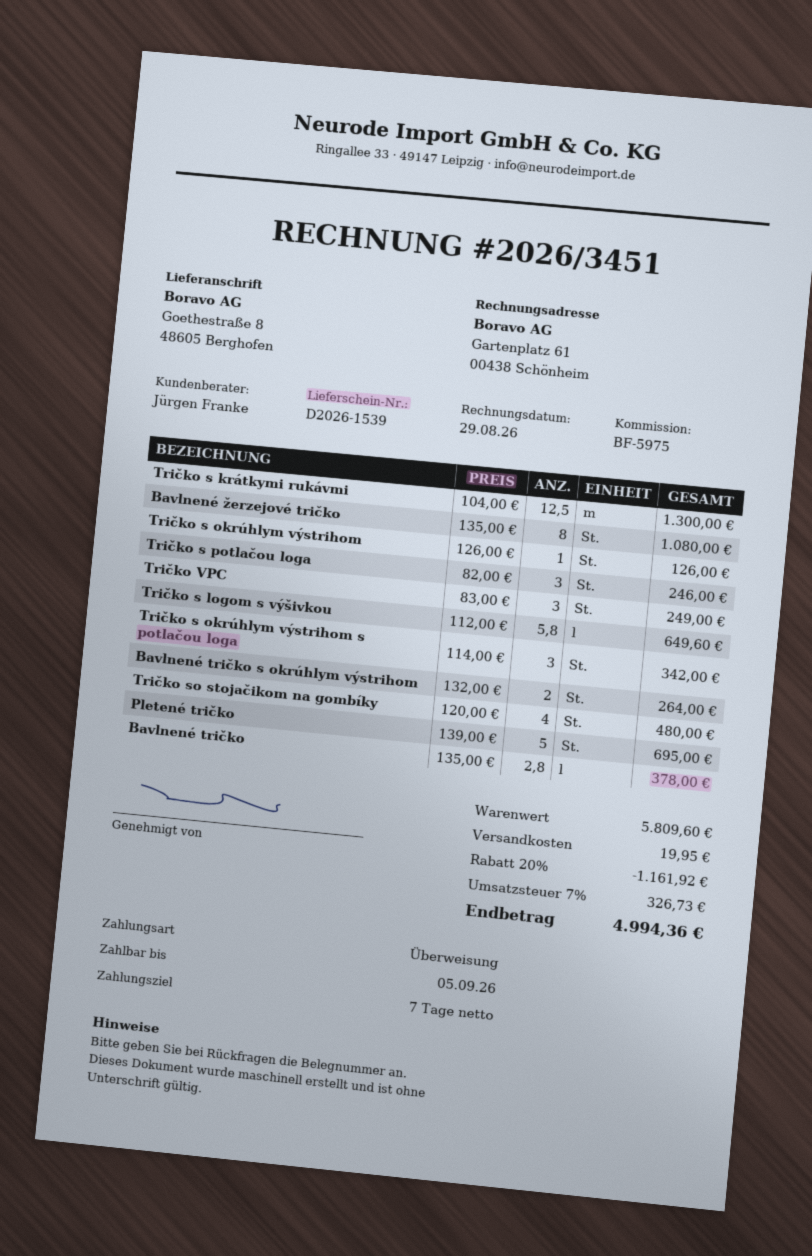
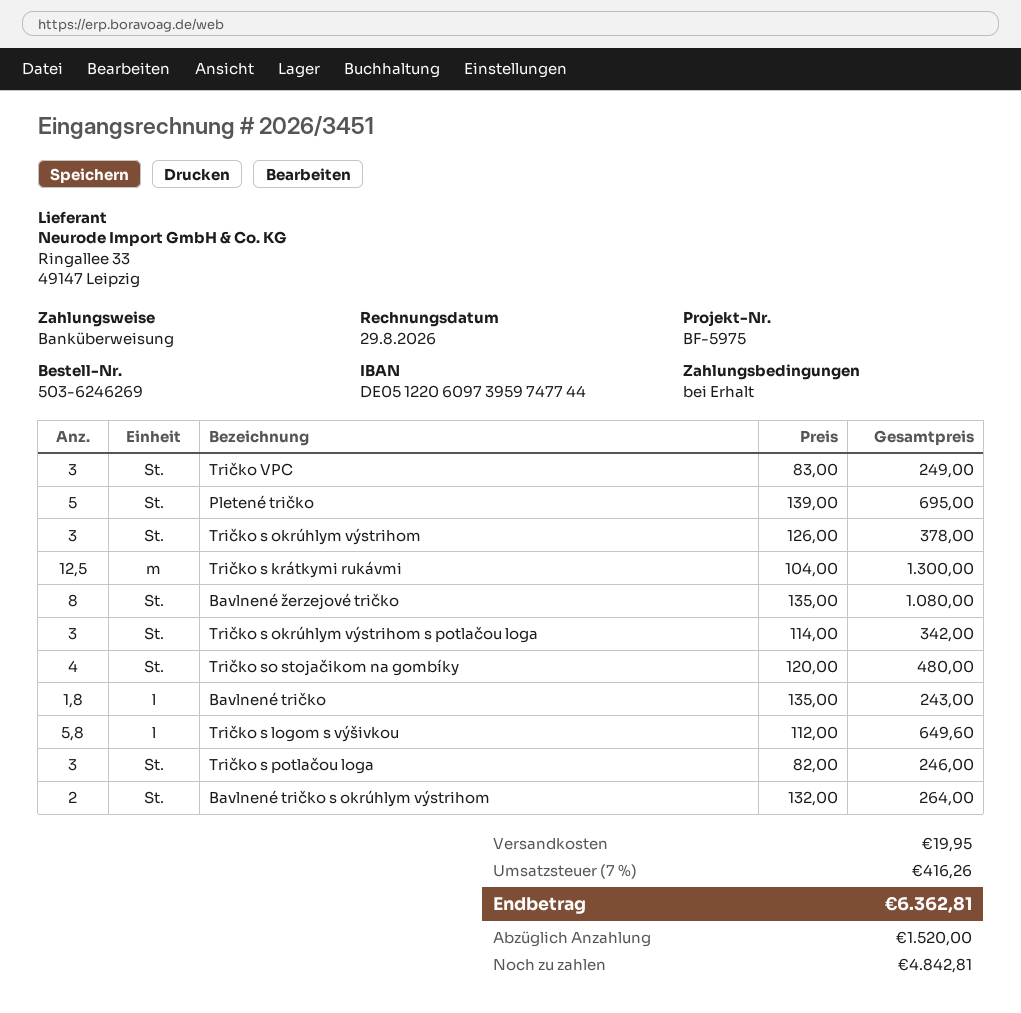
payment terms: 7 days -> on receipt
Tričko s okrúhlym výstrihom: 1 x 126.00 = 126.00 -> 3 x 126.00 = 378.00
Bavlnené tričko: 2.8 x 135.00 = 378.00 -> 1.8 x 135.00 = 243.00
discount: 20% = 1161.92 -> none
tax: 7% = 326.73 -> 7% = 416.26
total: 4994.36 -> 6362.81

